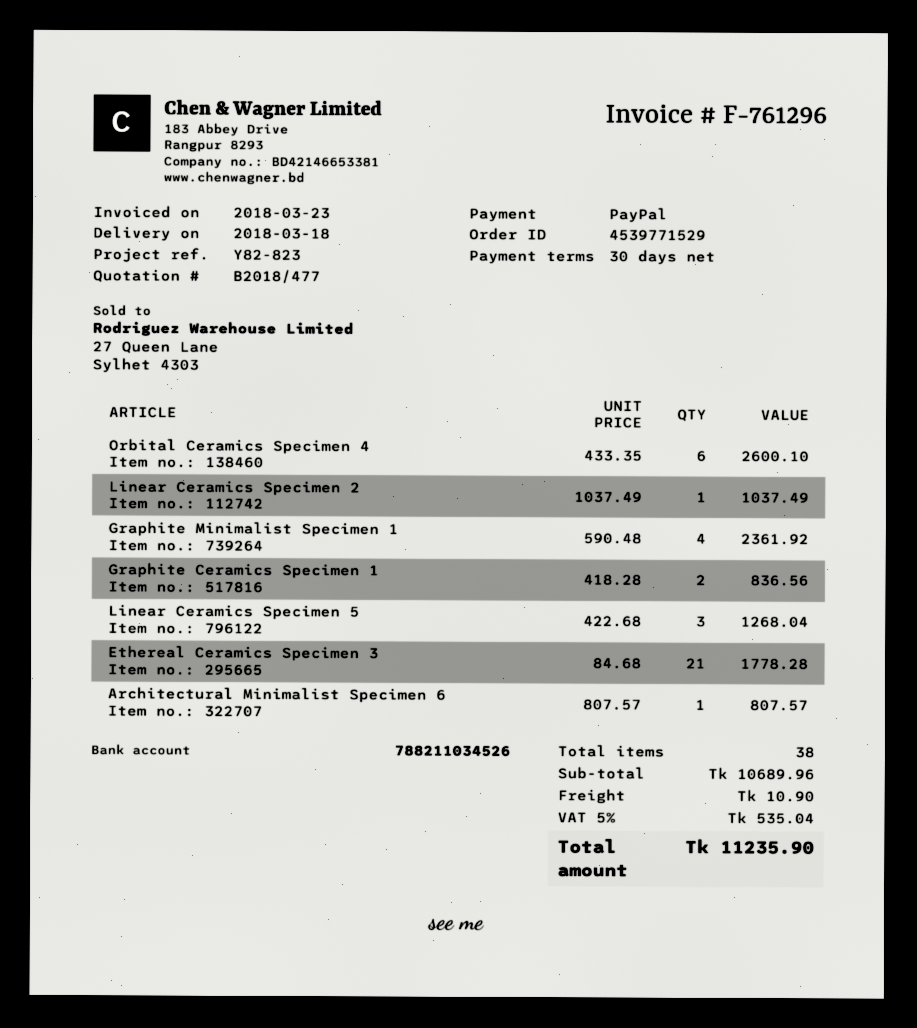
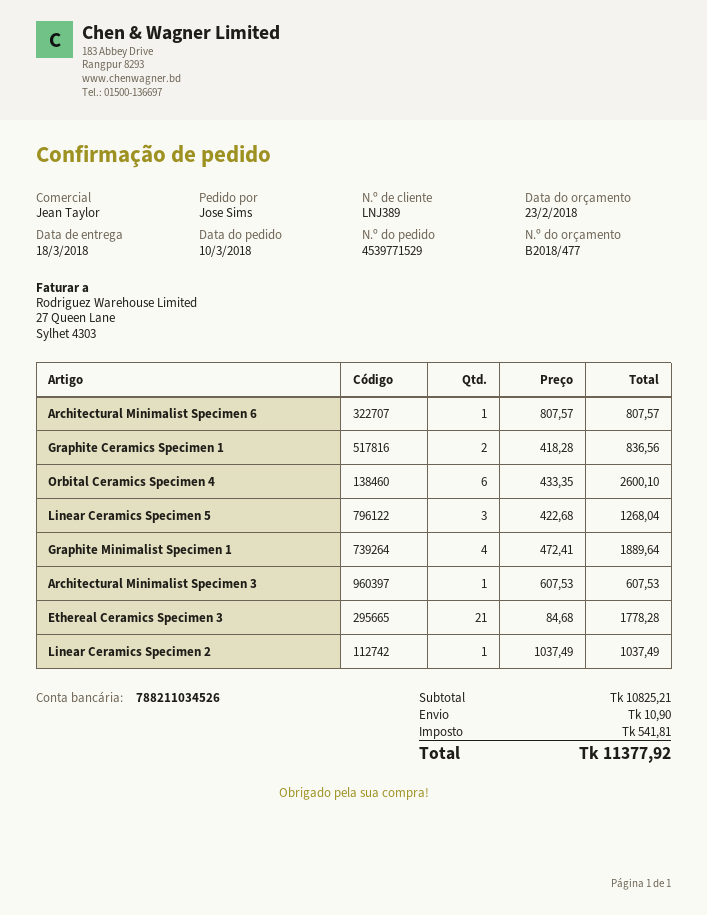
Graphite Minimalist Specimen 1: 4 x 590.48 = 2361.92 -> 4 x 472.41 = 1889.64
Architectural Minimalist Specimen 3: none -> 1 x 607.53 = 607.53
subtotal: 10689.96 -> 10825.21
tax: 535.04 -> 541.81
total: 11235.90 -> 11377.92

